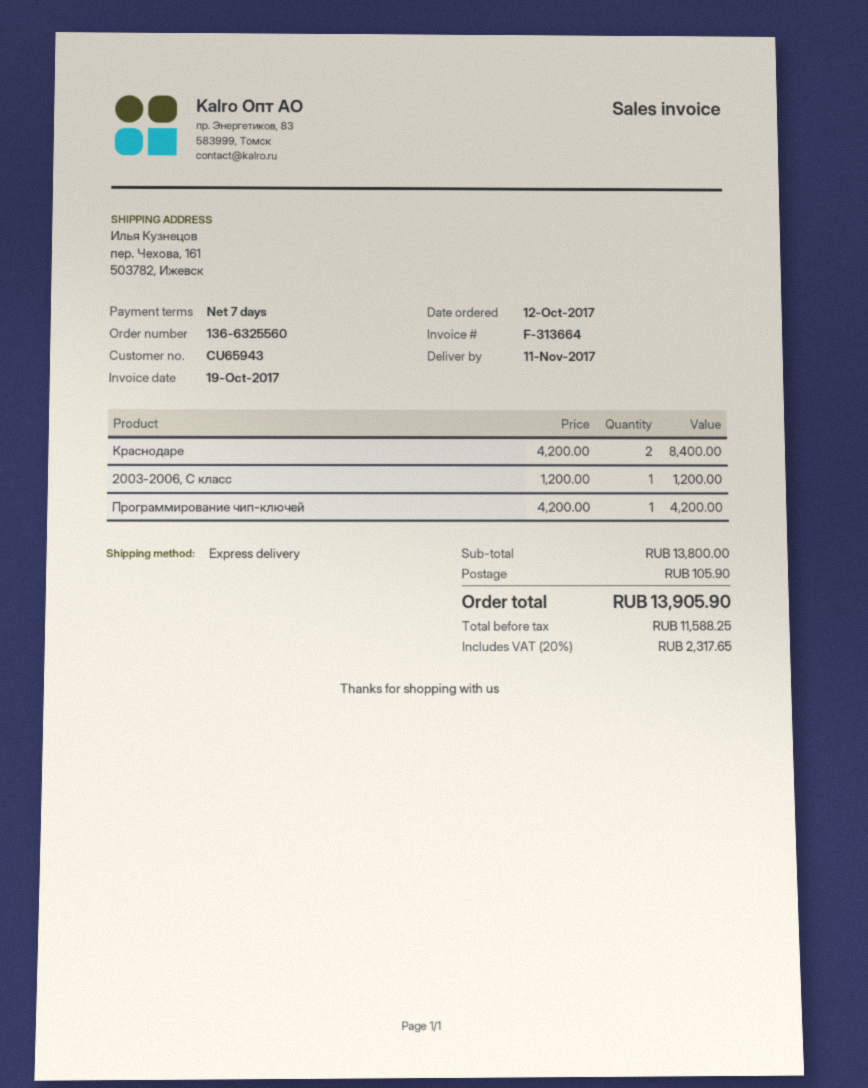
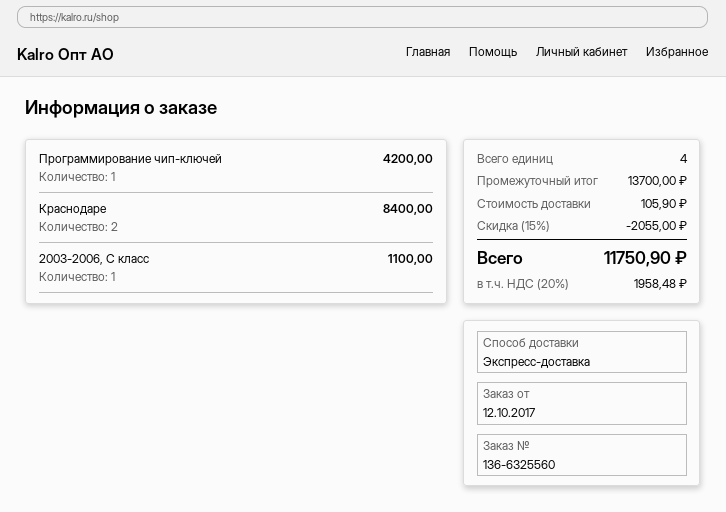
2003-2006, C класс: 1 for 1200.00 -> 1 for 1100.00
subtotal: 13800.00 -> 13700.00
discount: none -> 15% = 2055.00
tax: 20% = 2317.65 -> 20% = 1958.48
total: 13905.90 -> 11750.90

